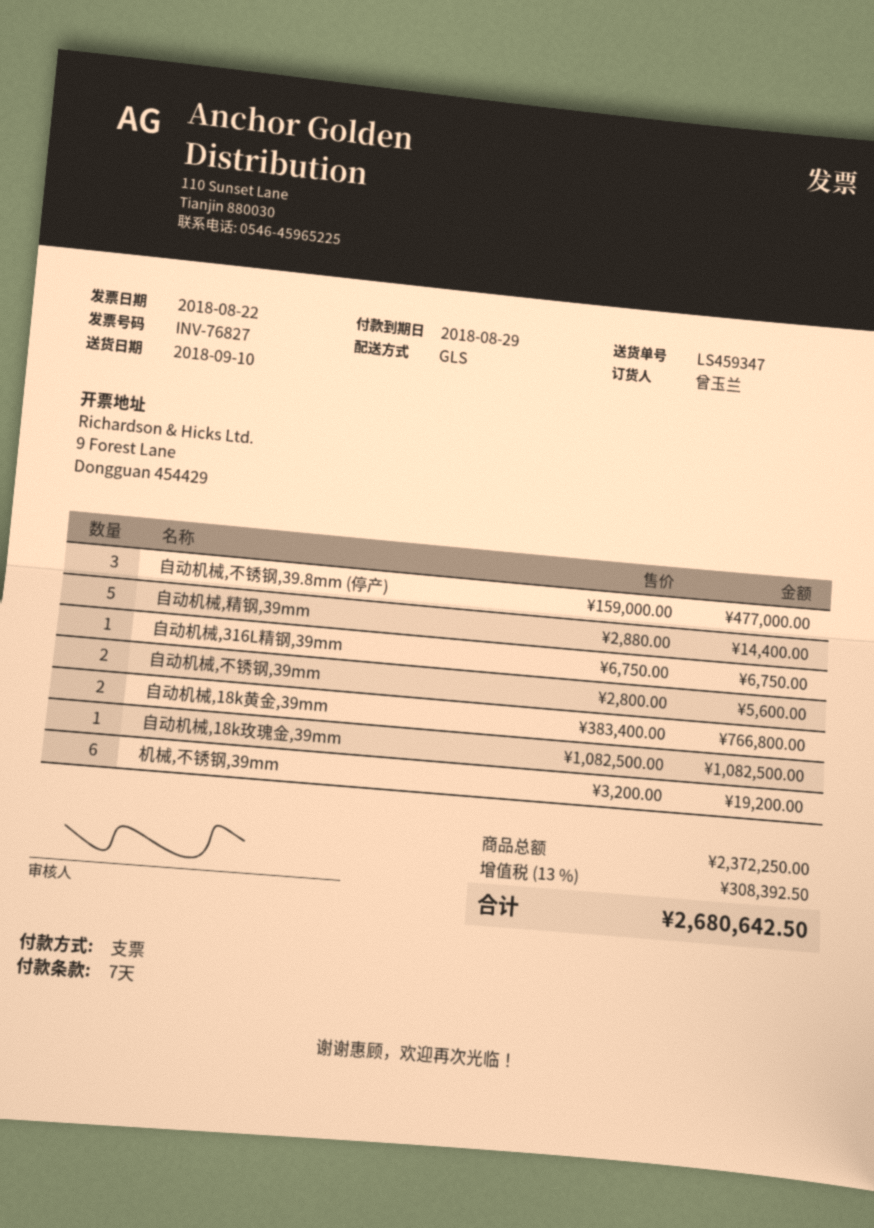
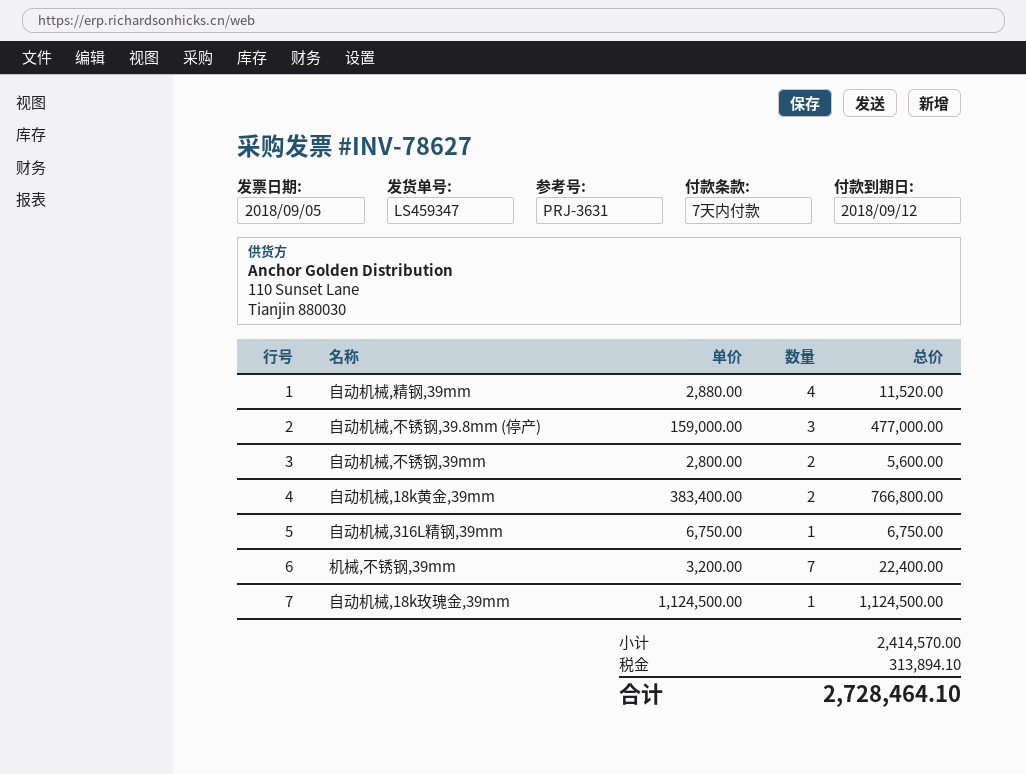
invoice number: INV-76827 -> INV-78627
invoice date: 2018-08-22 -> 2018-09-05
due date: 2018-08-29 -> 2018-09-12
自动机械,精钢,39mm: 5 x 2880.00 = 14400.00 -> 4 x 2880.00 = 11520.00
自动机械,18k玫瑰金,39mm: 1 x 1082500.00 = 1082500.00 -> 1 x 1124500.00 = 1124500.00
机械,不锈钢,39mm: 6 x 3200.00 = 19200.00 -> 7 x 3200.00 = 22400.00
subtotal: 2372250.00 -> 2414570.00
tax: 308392.50 -> 313894.10
total: 2680642.50 -> 2728464.10

